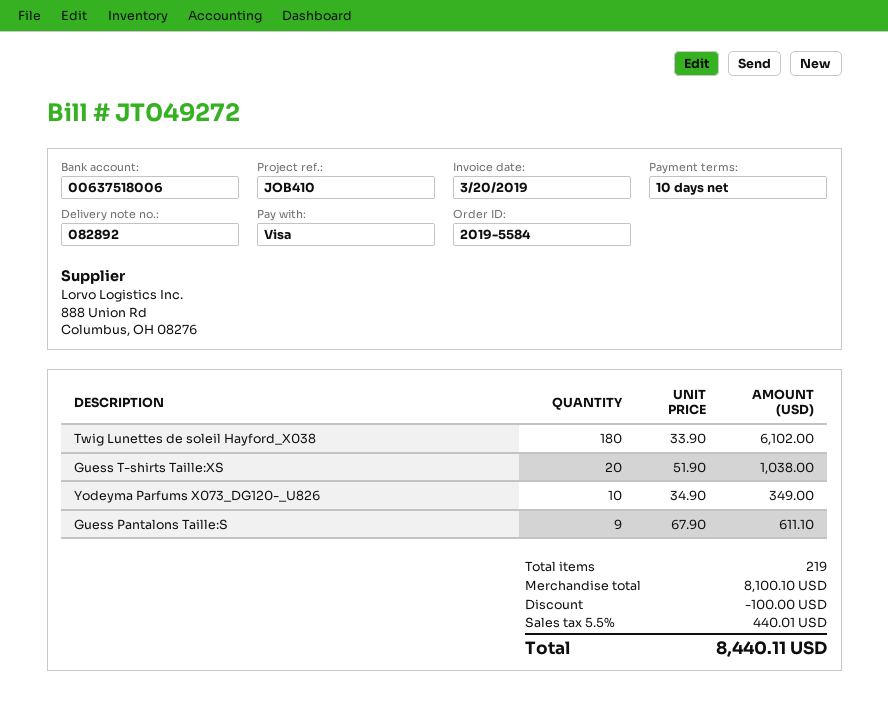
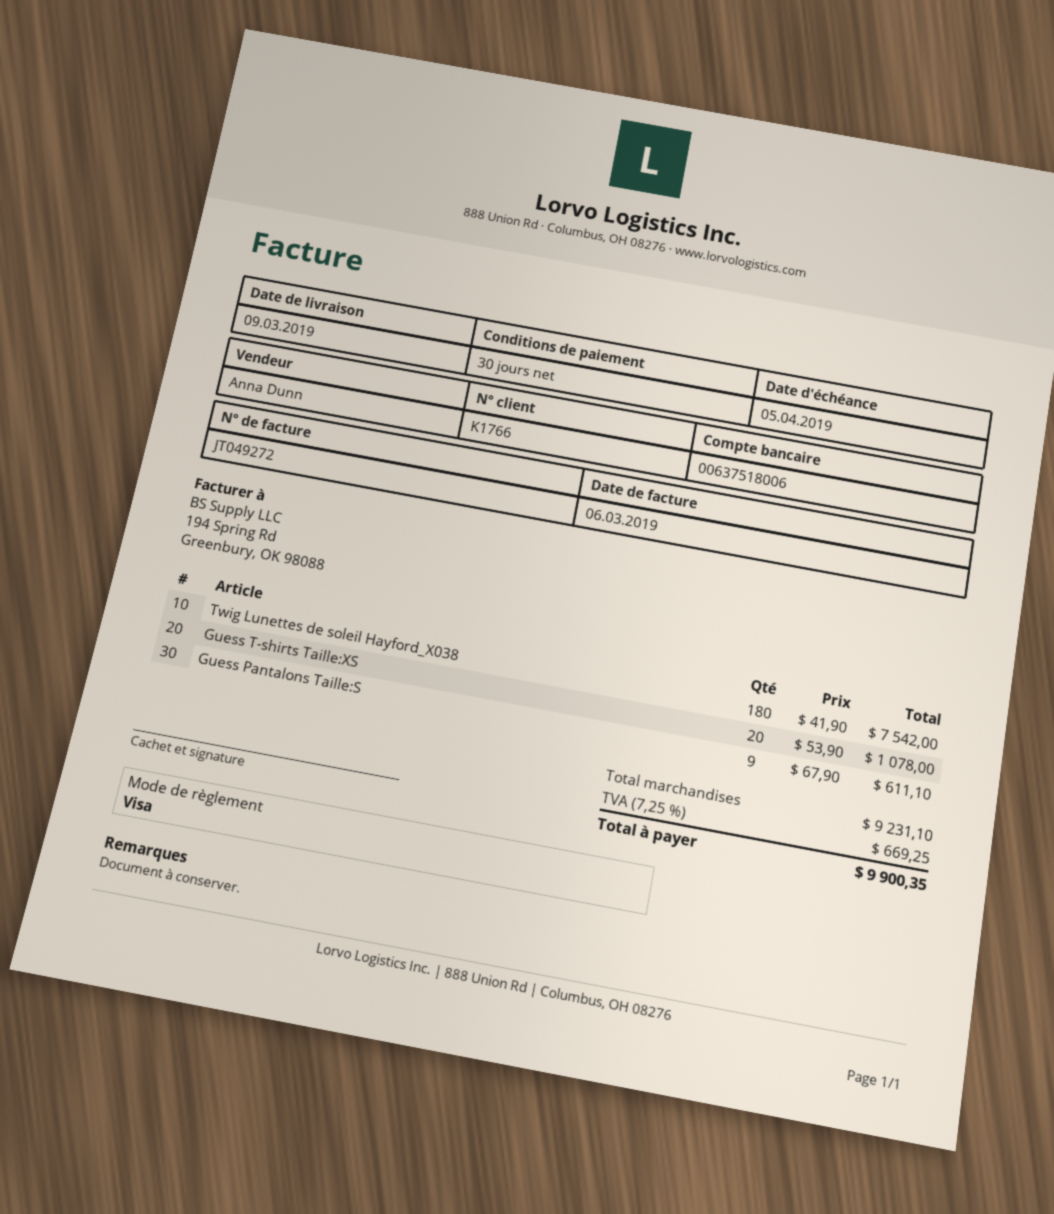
invoice date: 2019-03-20 -> 2019-03-06
payment terms: 10 days -> 30 days
Twig Lunettes de soleil Hayford_X038: 180 x 33.90 = 6102.00 -> 180 x 41.90 = 7542.00
Guess T-shirts Taille:XS: 20 x 51.90 = 1038.00 -> 20 x 53.90 = 1078.00
Yodeyma Parfums X073_DG120-_U826: 10 x 34.90 = 349.00 -> none
subtotal: 8100.10 -> 9231.10
discount: 100.00 -> none
tax: 5.5% = 440.01 -> 7.25% = 669.25
total: 8440.11 -> 9900.35

